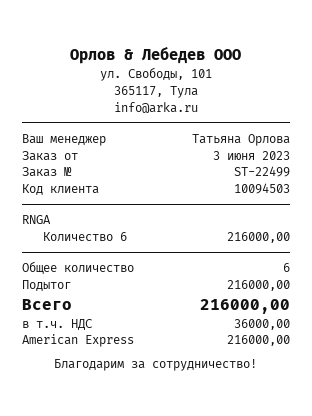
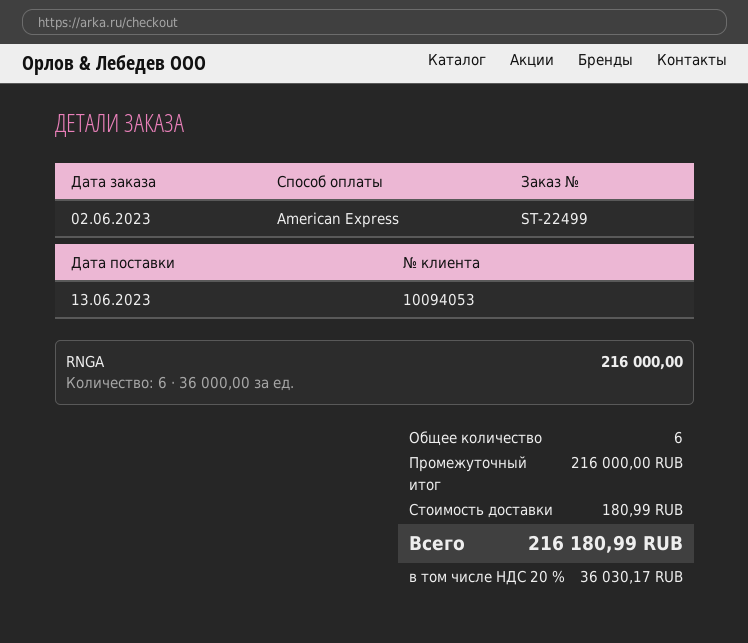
order date: 2023-06-03 -> 2023-06-02
customer number: 10094503 -> 10094053
shipping: none -> 180.99
tax: 36000.00 -> 36030.17
total: 216000.00 -> 216180.99

